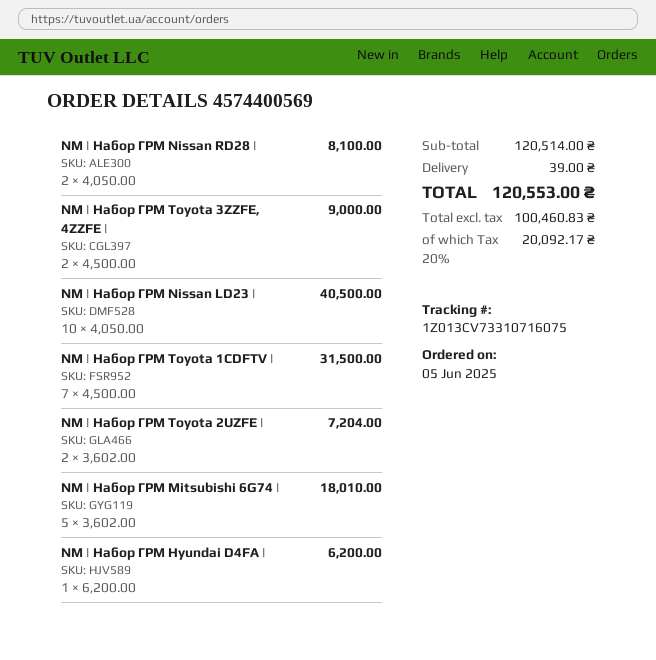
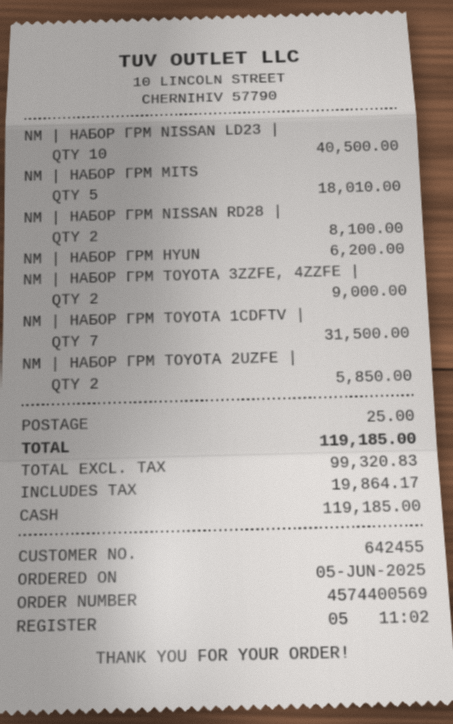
NM | Набор ГРМ Toyota 2UZFE |: 2 for 7204.00 -> 2 for 5850.00
shipping: 39.00 -> 25.00
net: 100460.83 -> 99320.83
tax: 20092.17 -> 19864.17
total: 120553.00 -> 119185.00

